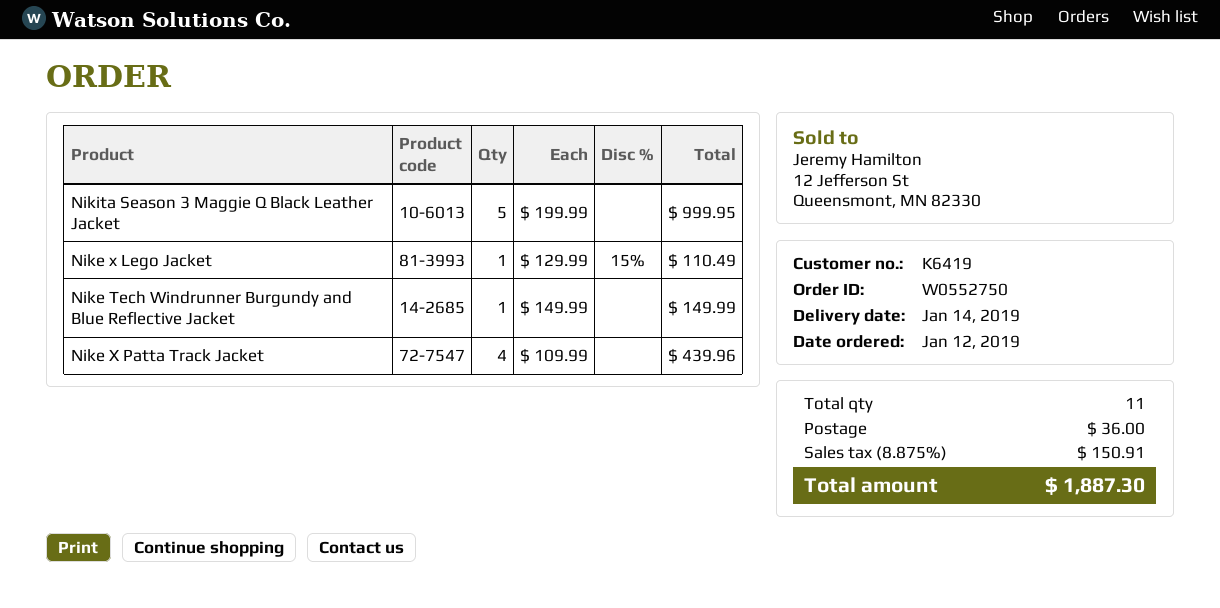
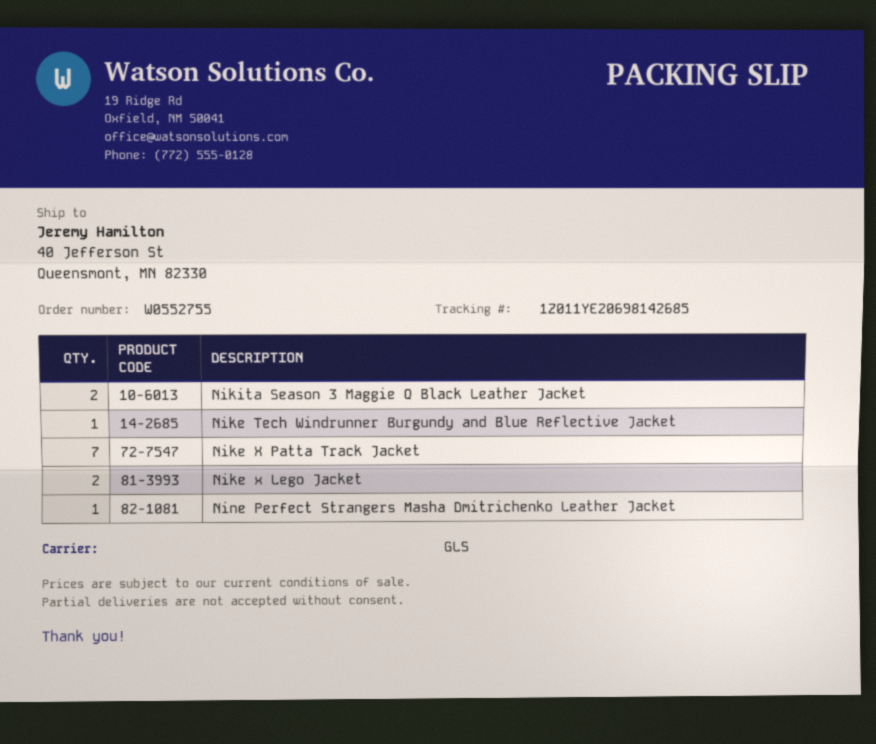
order number: W0552750 -> W0552755
Nikita Season 3 Maggie Q Black Leather Jacket: 5 -> 2
Nike x Lego Jacket: 1 -> 2
Nike X Patta Track Jacket: 4 -> 7
Nine Perfect Strangers Masha Dmitrichenko Leather Jacket: none -> 1

